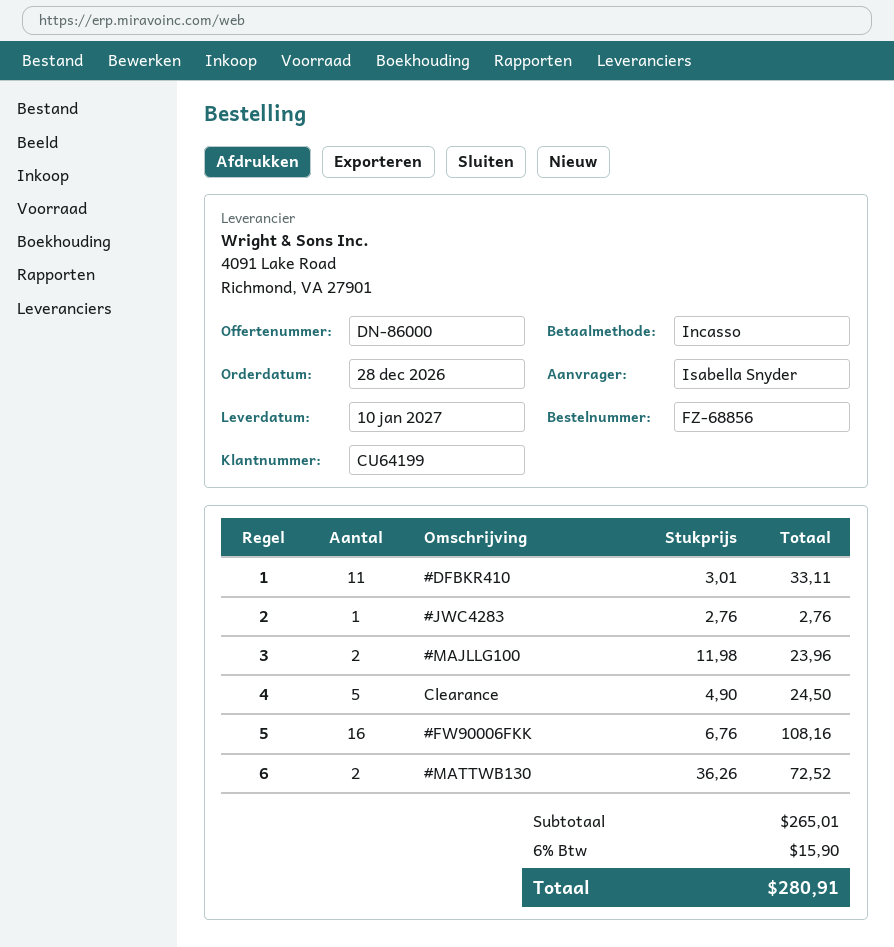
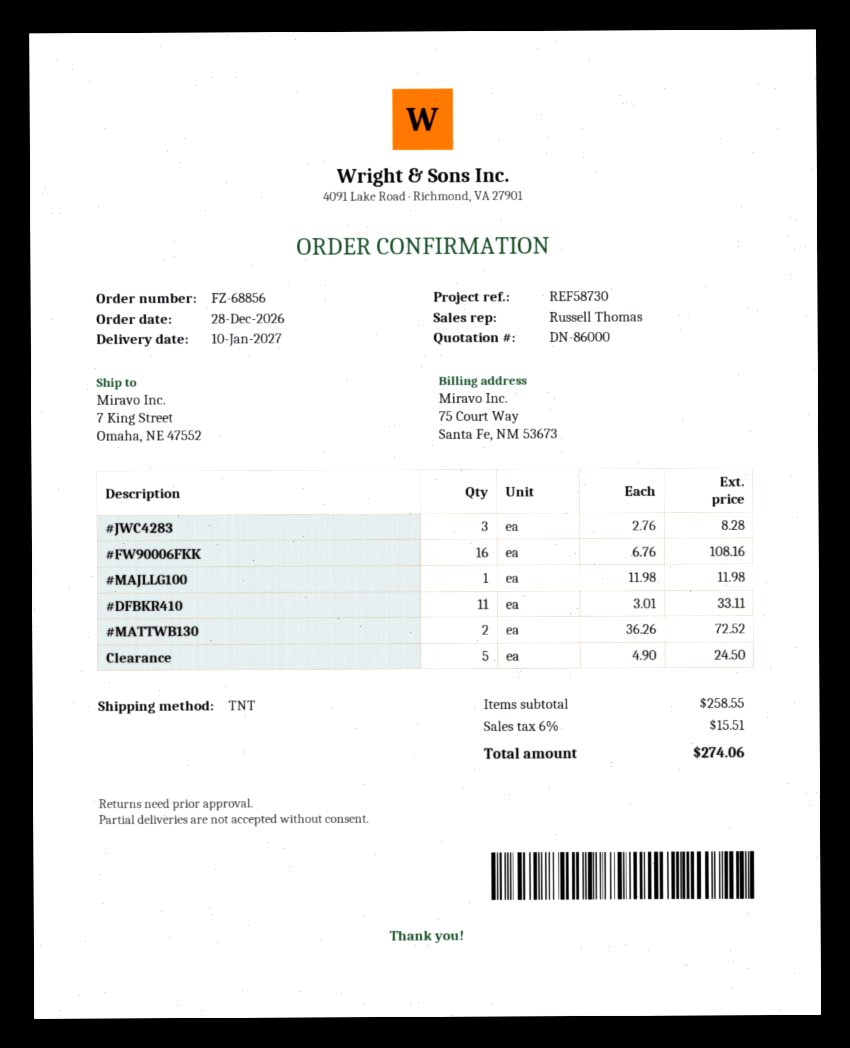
#JWC4283: 1 x 2.76 = 2.76 -> 3 x 2.76 = 8.28
#MAJLLG100: 2 x 11.98 = 23.96 -> 1 x 11.98 = 11.98
subtotal: 265.01 -> 258.55
tax: 6% = 15.90 -> 6% = 15.51
total: 280.91 -> 274.06

